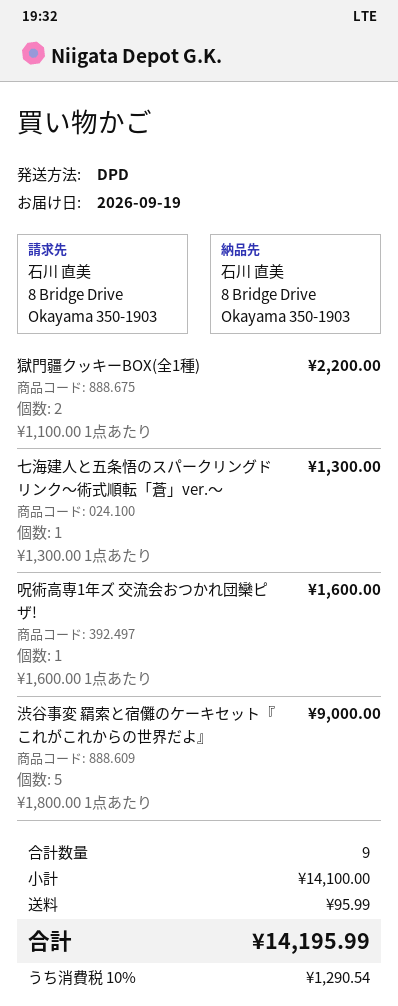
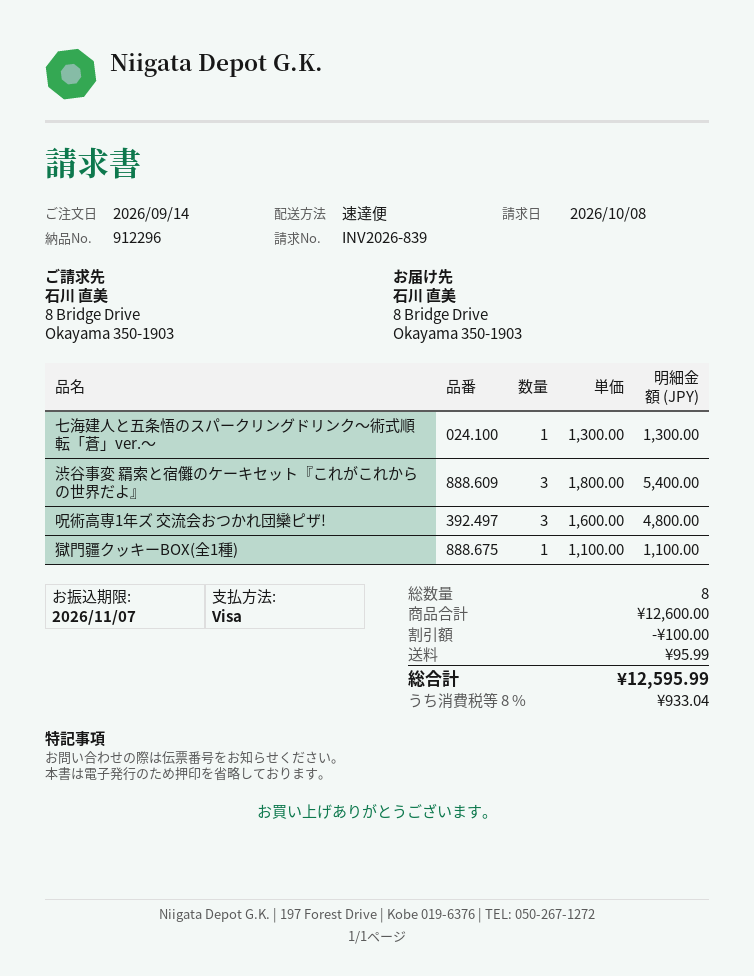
shipping method: DPD -> express
獄門疆クッキーBOX(全1種): 2 x 1100.00 = 2200.00 -> 1 x 1100.00 = 1100.00
呪術高専1年ズ 交流会おつかれ団欒ピザ!: 1 x 1600.00 = 1600.00 -> 3 x 1600.00 = 4800.00
渋谷事変 羂索と宿儺のケーキセット『これがこれからの世界だよ』: 5 x 1800.00 = 9000.00 -> 3 x 1800.00 = 5400.00
total quantity: 9 -> 8
subtotal: 14100.00 -> 12600.00
discount: none -> 100.00
tax: 10% = 1290.54 -> 8% = 933.04
total: 14195.99 -> 12595.99

